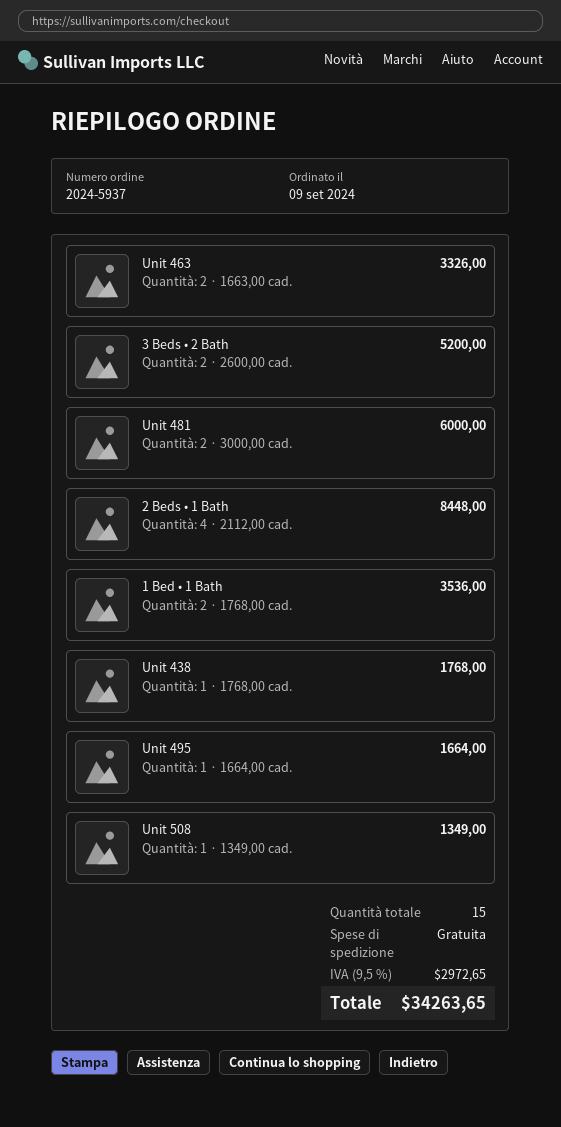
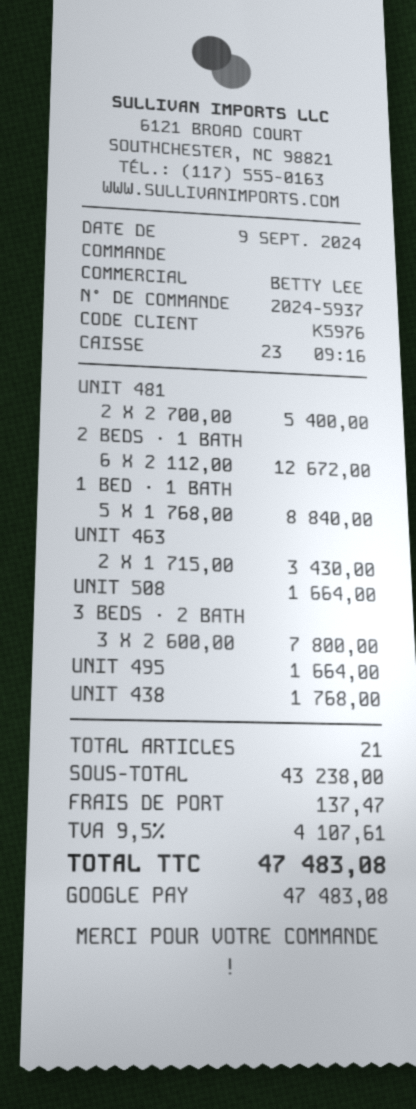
Unit 463: 2 x 1663.00 = 3326.00 -> 2 x 1715.00 = 3430.00
3 Beds • 2 Bath: 2 x 2600.00 = 5200.00 -> 3 x 2600.00 = 7800.00
Unit 481: 2 x 3000.00 = 6000.00 -> 2 x 2700.00 = 5400.00
2 Beds • 1 Bath: 4 x 2112.00 = 8448.00 -> 6 x 2112.00 = 12672.00
1 Bed • 1 Bath: 2 x 1768.00 = 3536.00 -> 5 x 1768.00 = 8840.00
Unit 508: 1 x 1349.00 = 1349.00 -> 1 x 1664.00 = 1664.00
total quantity: 15 -> 21
shipping: 0.00 -> 137.47
tax: 9.5% = 2972.65 -> 9.5% = 4107.61
total: 34263.65 -> 47483.08

